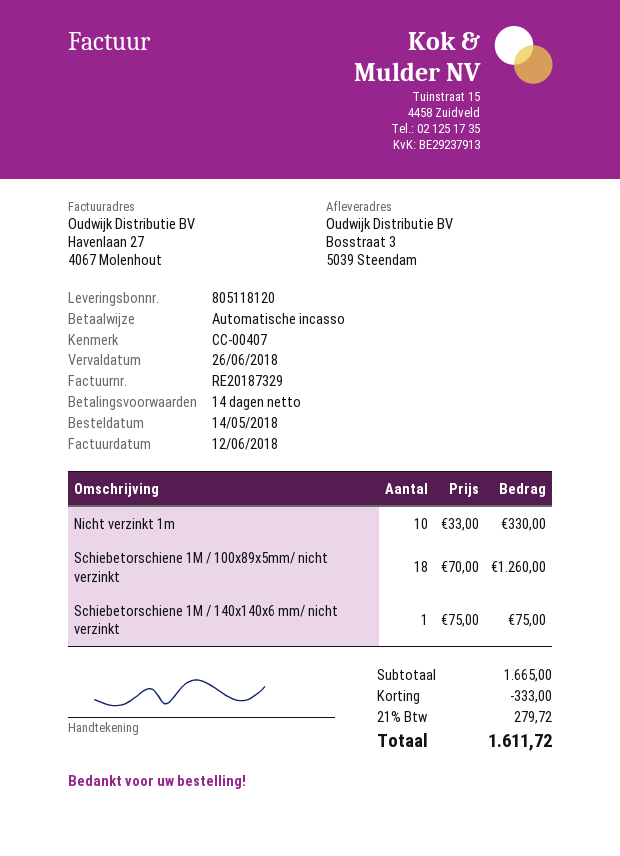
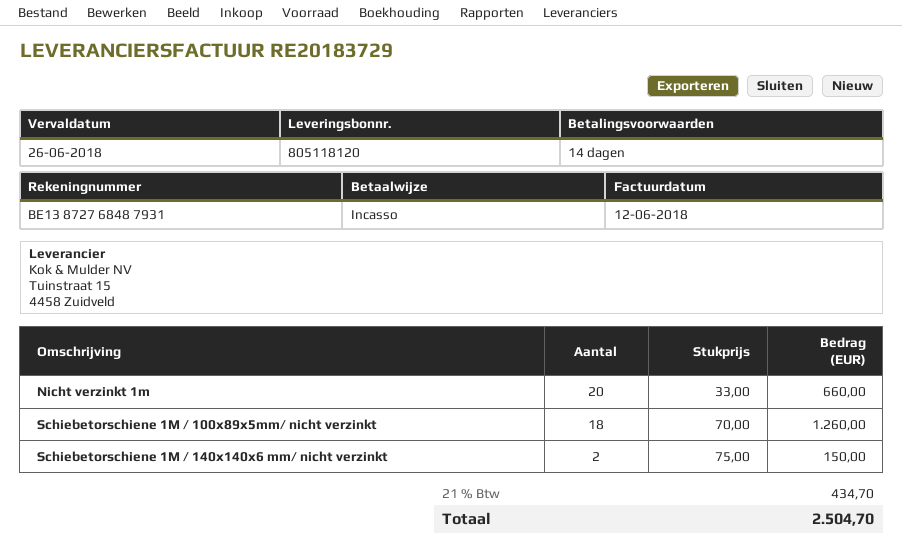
invoice number: RE20187329 -> RE20183729
Nicht verzinkt 1m: 10 x 33.00 = 330.00 -> 20 x 33.00 = 660.00
Schiebetorschiene 1M / 140x140x6 mm/ nicht verzinkt: 1 x 75.00 = 75.00 -> 2 x 75.00 = 150.00
discount: 333.00 -> none
tax: 21% = 279.72 -> 21% = 434.70
total: 1611.72 -> 2504.70

